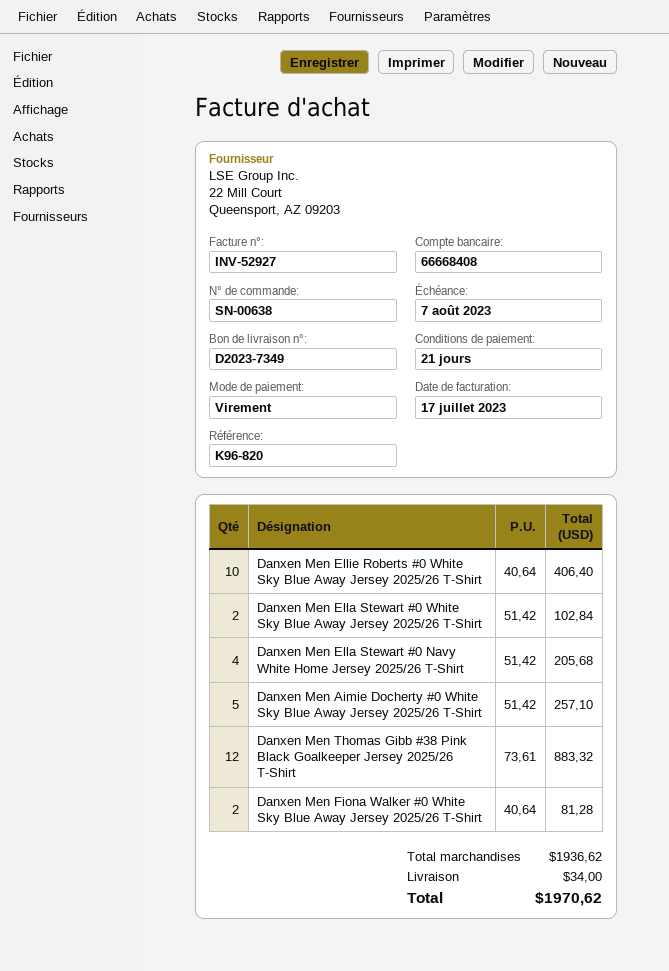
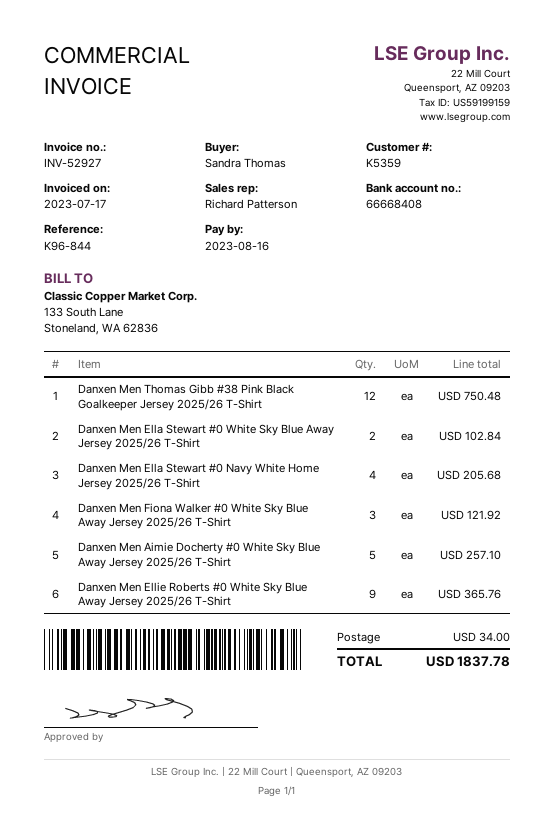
due date: 2023-08-07 -> 2023-08-16
reference: K96-820 -> K96-844
Danxen Men Ellie Roberts #0 White Sky Blue Away Jersey 2025/26 T-Shirt: 10 for 406.40 -> 9 for 365.76
Danxen Men Thomas Gibb #38 Pink Black Goalkeeper Jersey 2025/26 T-Shirt: 12 for 883.32 -> 12 for 750.48
Danxen Men Fiona Walker #0 White Sky Blue Away Jersey 2025/26 T-Shirt: 2 for 81.28 -> 3 for 121.92
total: 1970.62 -> 1837.78

